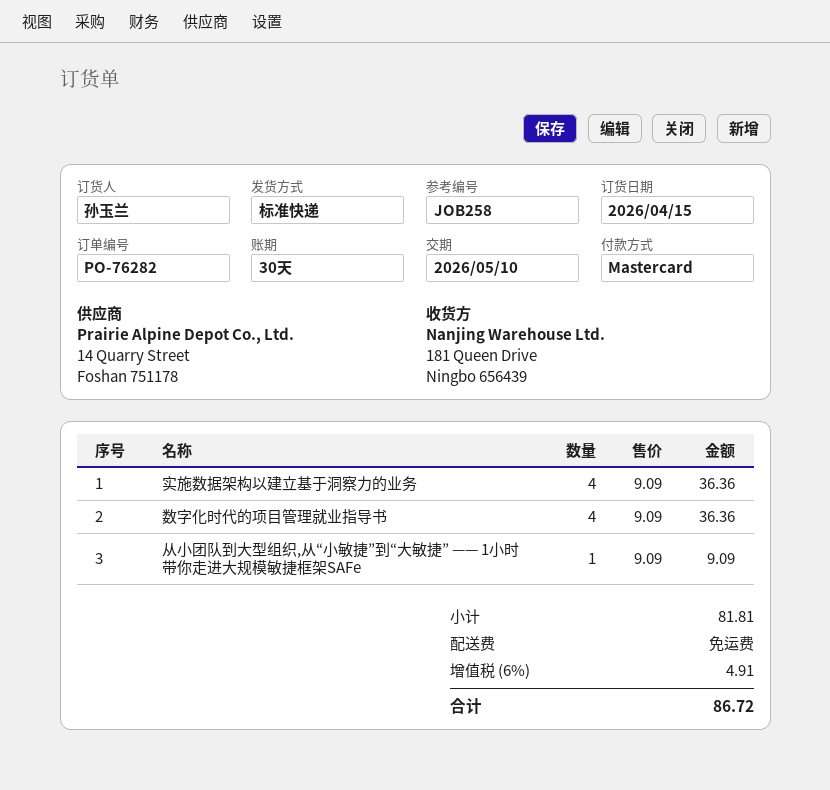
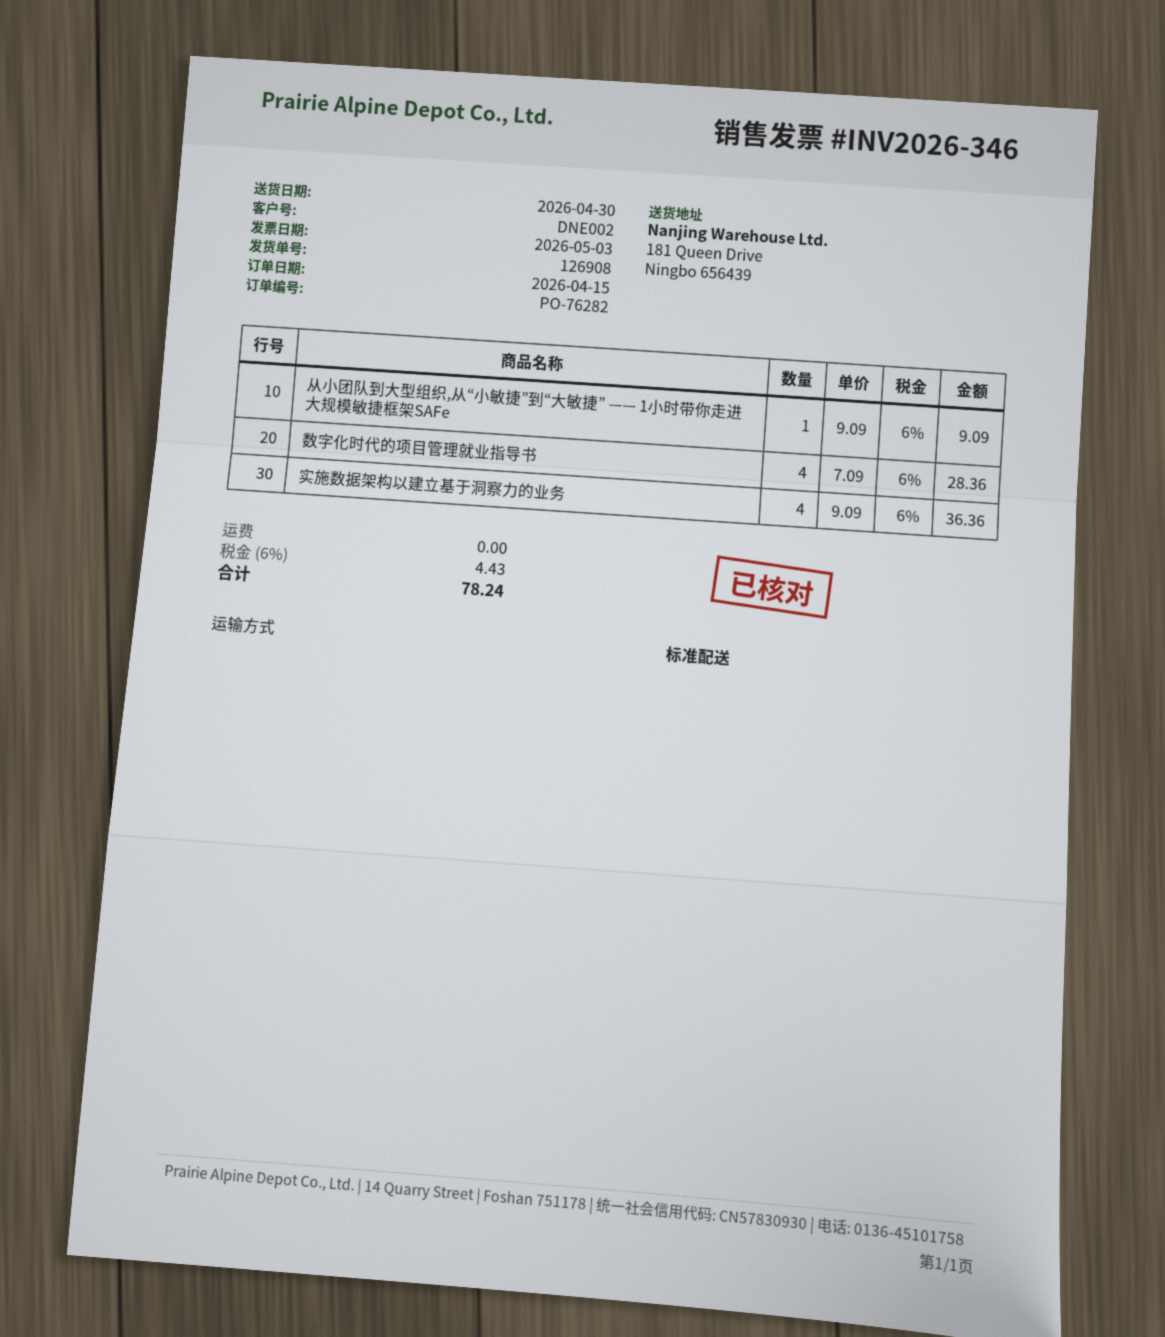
delivery date: 2026-05-10 -> 2026-04-30
数字化时代的项目管理就业指导书: 4 x 9.09 = 36.36 -> 4 x 7.09 = 28.36
tax: 6% = 4.91 -> 6% = 4.43
total: 86.72 -> 78.24

